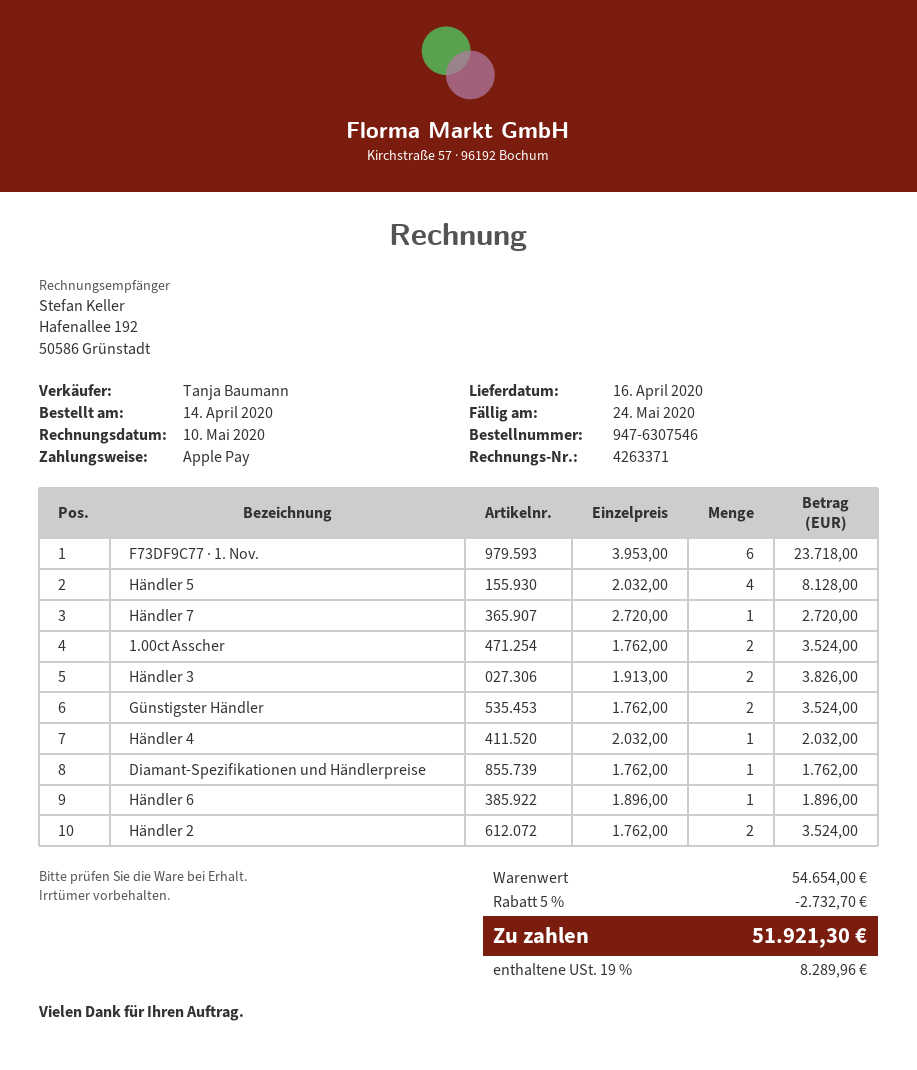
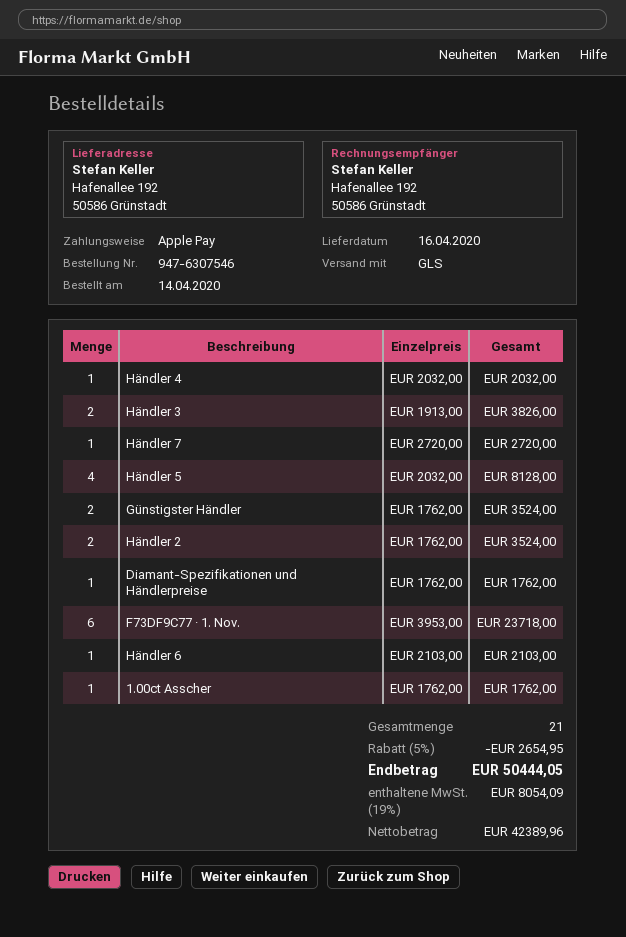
1.00ct Asscher: 2 x 1762.00 = 3524.00 -> 1 x 1762.00 = 1762.00
Händler 6: 1 x 1896.00 = 1896.00 -> 1 x 2103.00 = 2103.00
discount: 5% = 2732.70 -> 5% = 2654.95
tax: 19% = 8289.96 -> 19% = 8054.09
total: 51921.30 -> 50444.05

